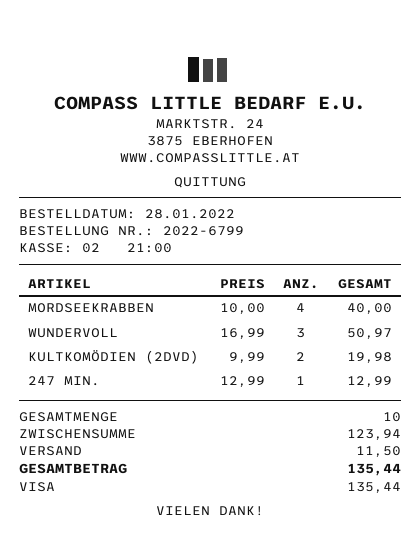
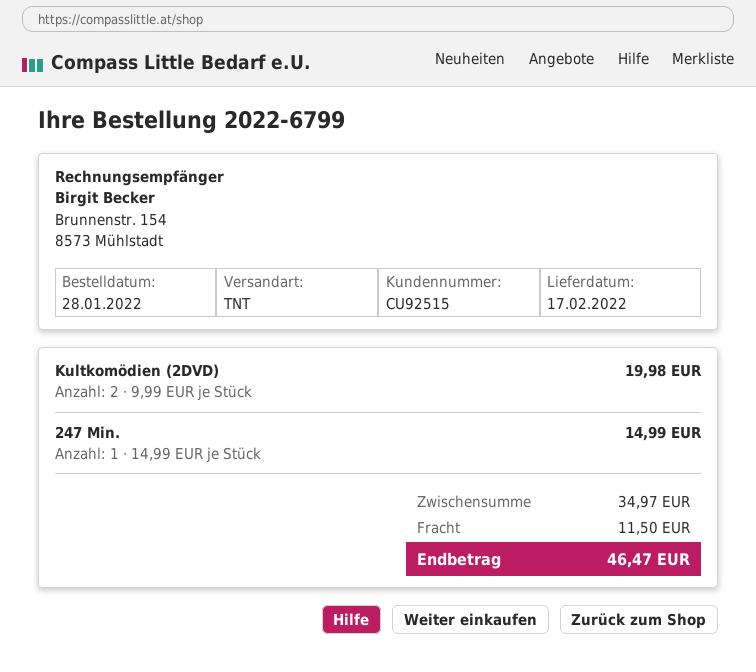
MORDSEEKRABBEN: 4 x 10.00 = 40.00 -> none
WUNDERVOLL: 3 x 16.99 = 50.97 -> none
247 MIN.: 1 x 12.99 = 12.99 -> 1 x 14.99 = 14.99
subtotal: 123.94 -> 34.97
total: 135.44 -> 46.47

